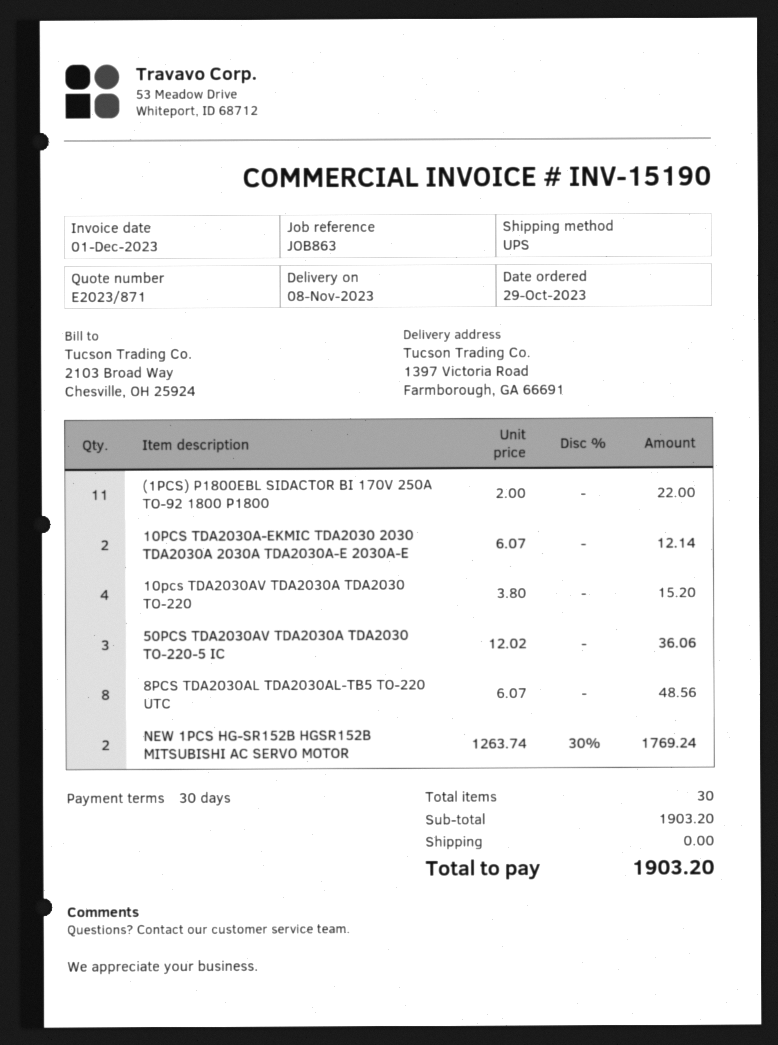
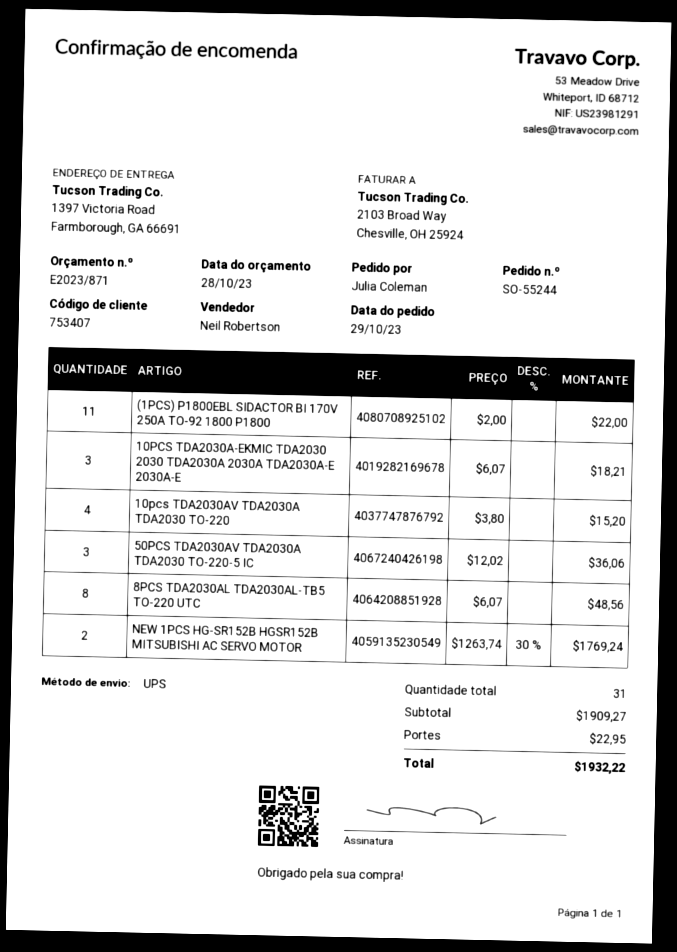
10PCS TDA2030A-EKMIC TDA2030 2030 TDA2030A 2030A TDA2030A-E 2030A-E: 2 x 6.07 = 12.14 -> 3 x 6.07 = 18.21
total quantity: 30 -> 31
subtotal: 1903.20 -> 1909.27
shipping: 0.00 -> 22.95
total: 1903.20 -> 1932.22

